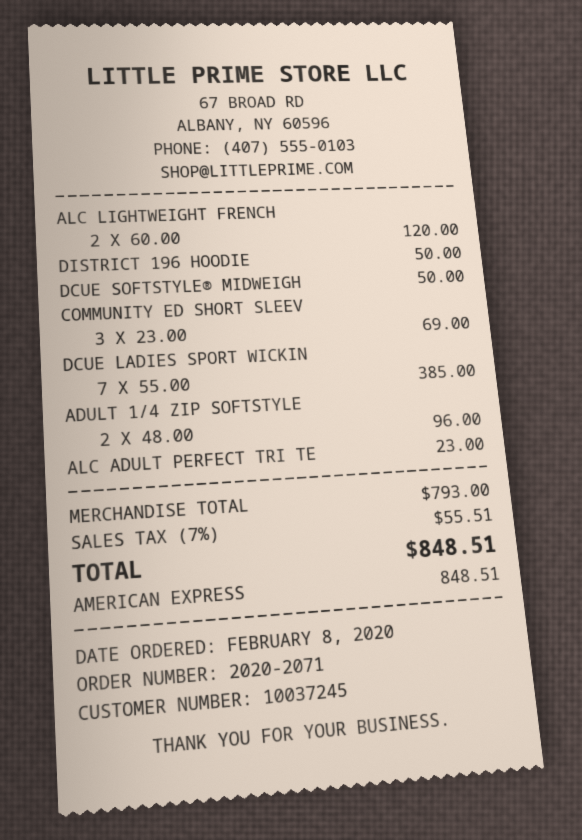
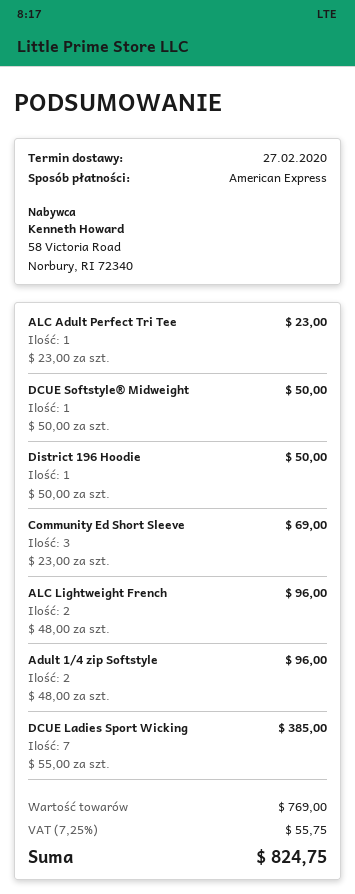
ALC LIGHTWEIGHT FRENCH: 2 x 60.00 = 120.00 -> 2 x 48.00 = 96.00
subtotal: 793.00 -> 769.00
tax: 7% = 55.51 -> 7.25% = 55.75
total: 848.51 -> 824.75

